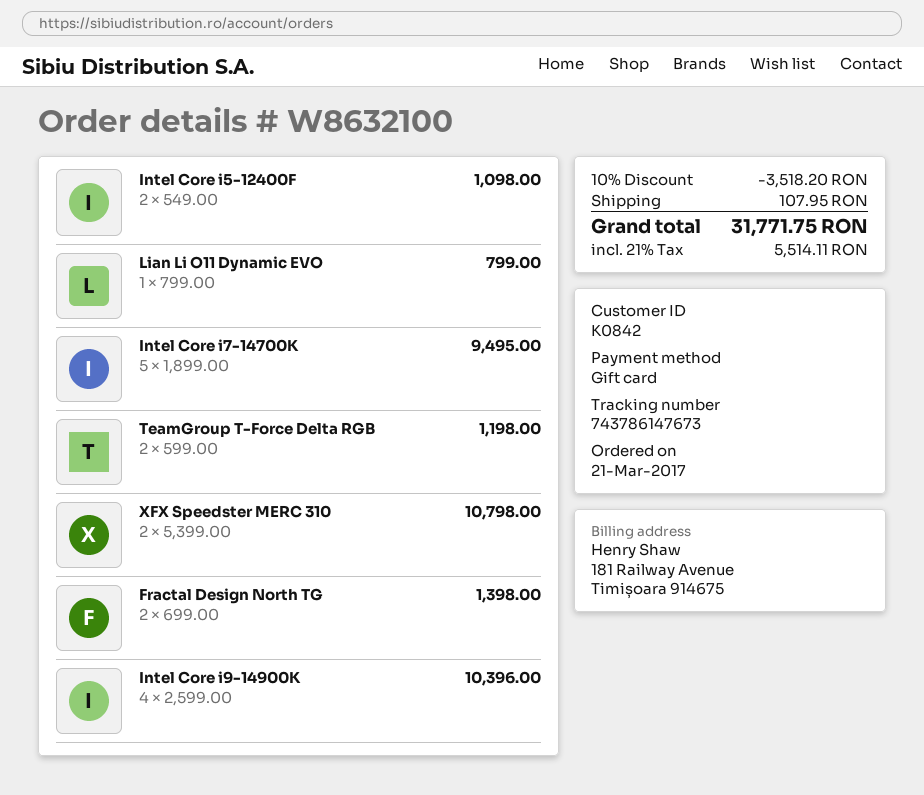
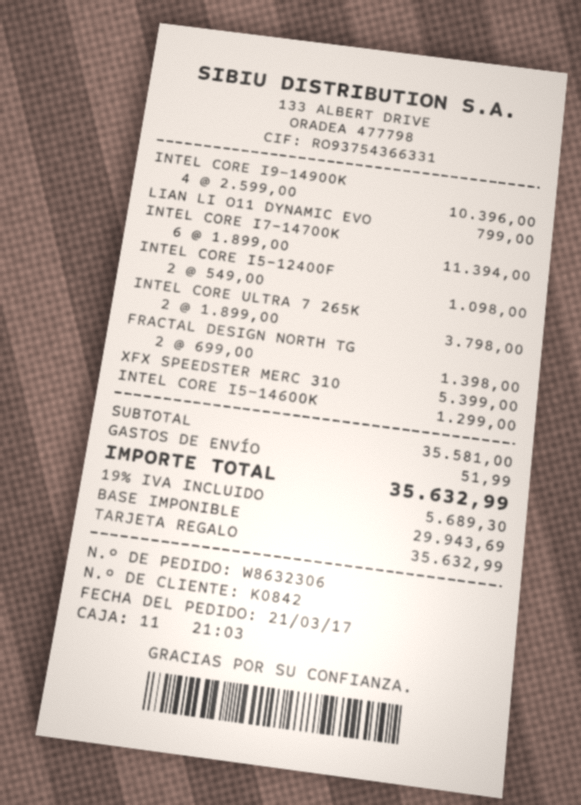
order number: W8632100 -> W8632306
Intel Core i7-14700K: 5 x 1899.00 = 9495.00 -> 6 x 1899.00 = 11394.00
TeamGroup T-Force Delta RGB: 2 x 599.00 = 1198.00 -> none
XFX Speedster MERC 310: 2 x 5399.00 = 10798.00 -> 1 x 5399.00 = 5399.00
INTEL CORE ULTRA 7 265K: none -> 2 x 1899.00 = 3798.00
INTEL CORE I5-14600K: none -> 1 x 1299.00 = 1299.00
discount: 10% = 3518.20 -> none
shipping: 107.95 -> 51.99
tax: 21% = 5514.11 -> 19% = 5689.30
total: 31771.75 -> 35632.99

